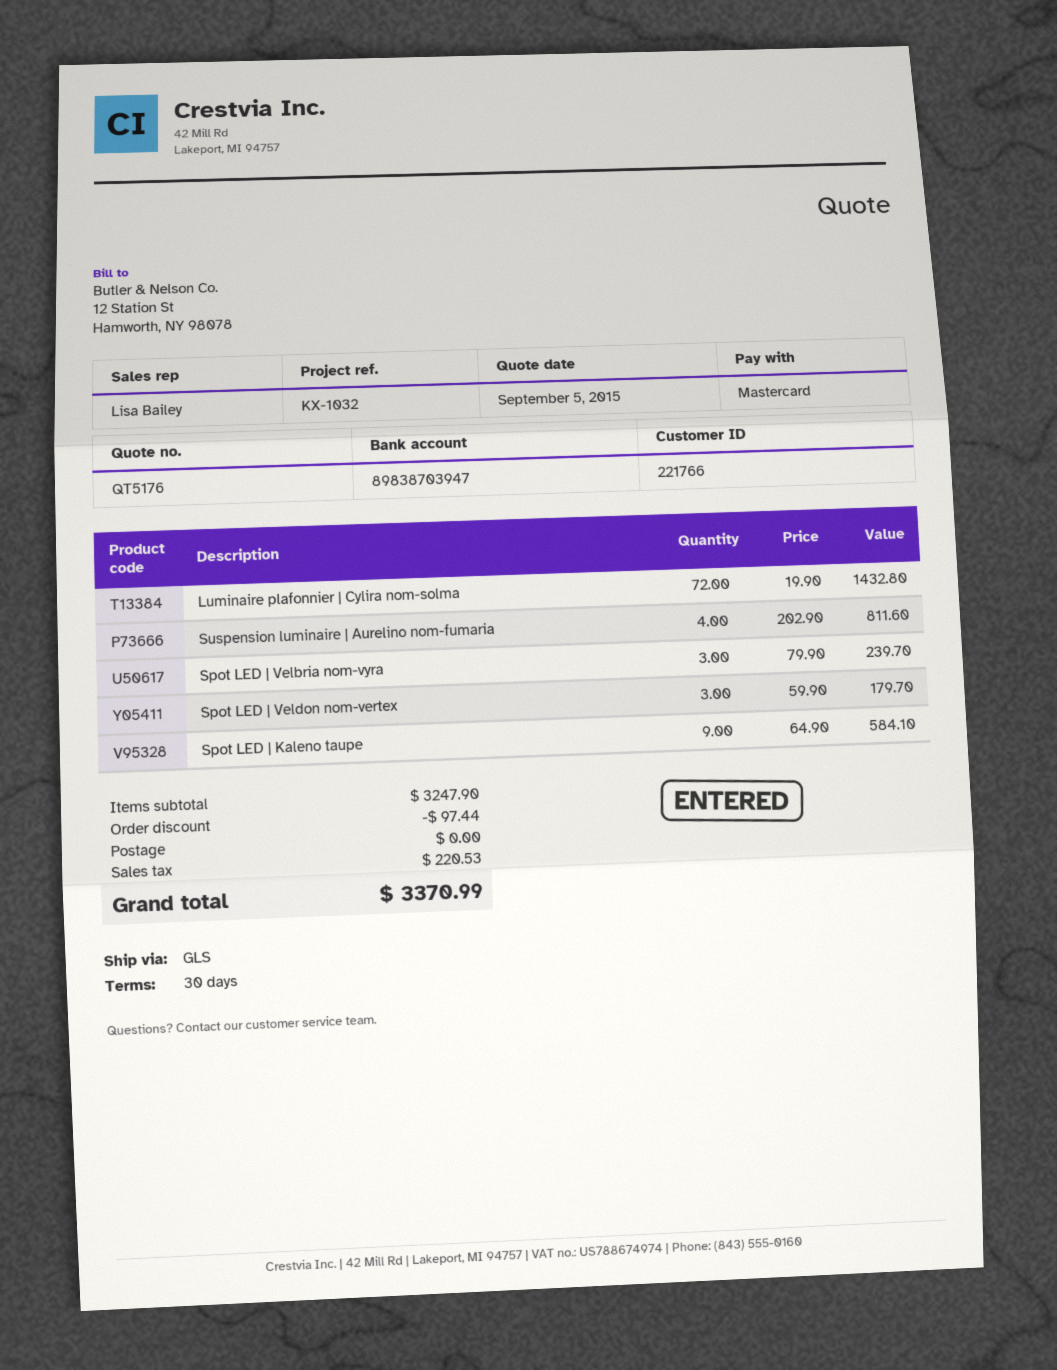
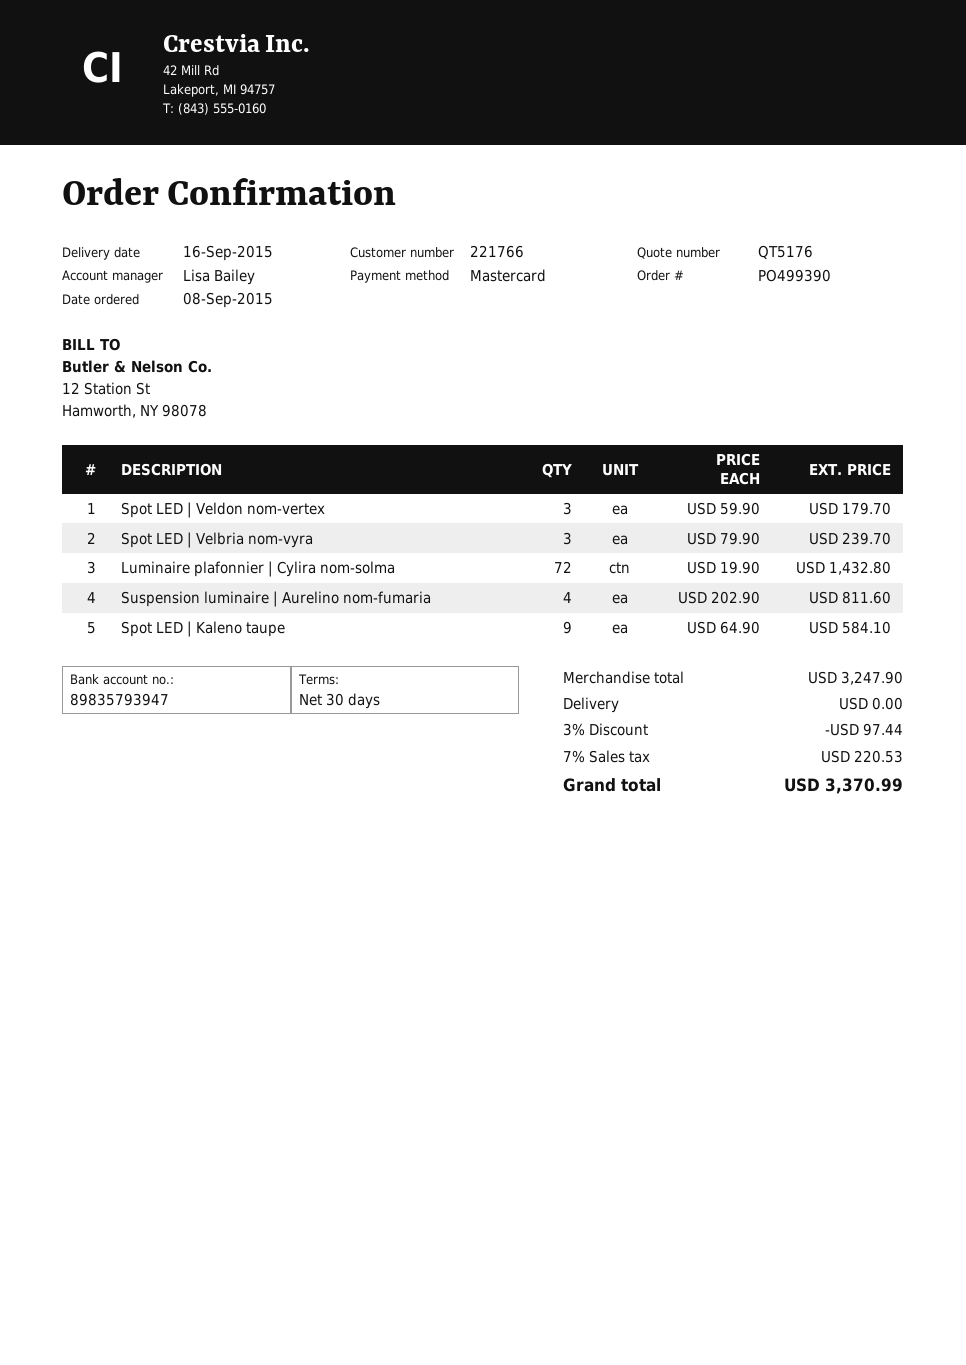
bank account: 89838703947 -> 89835793947

